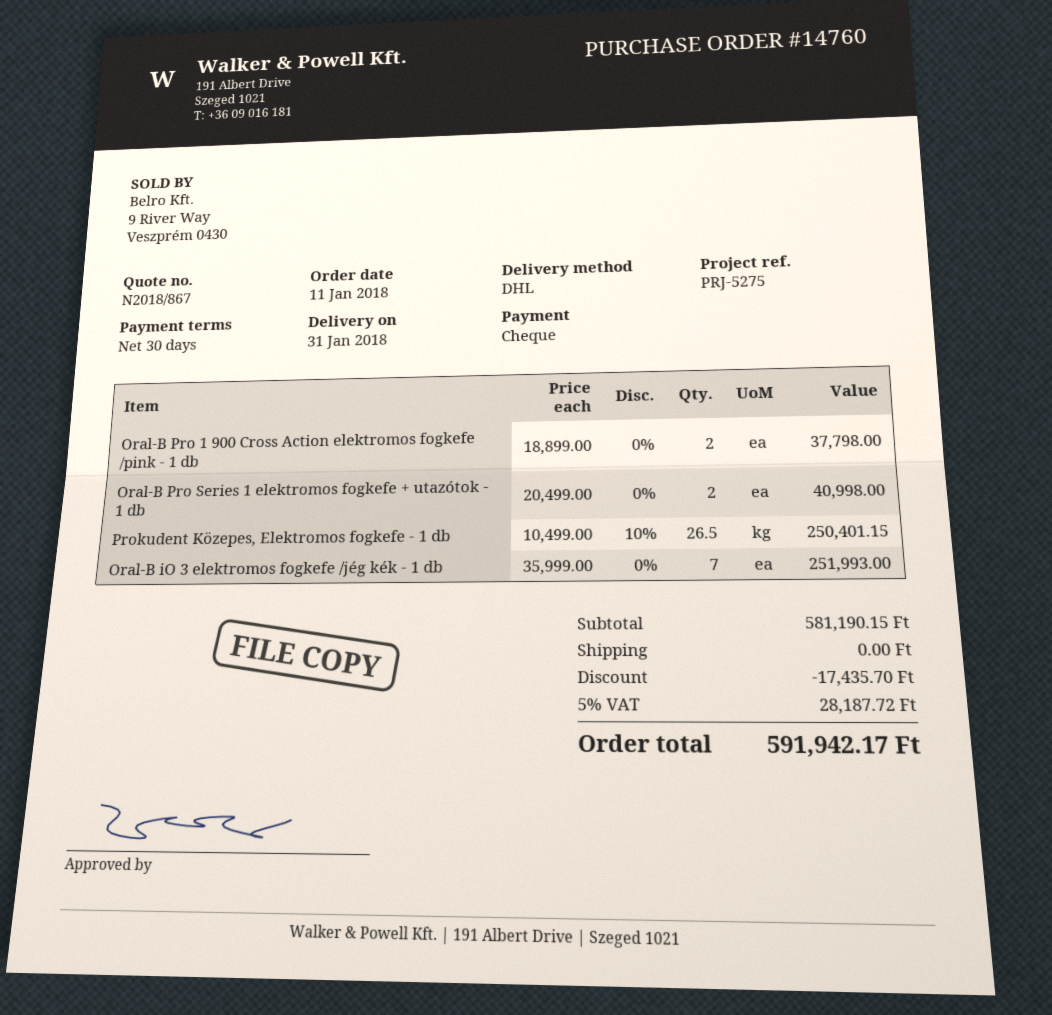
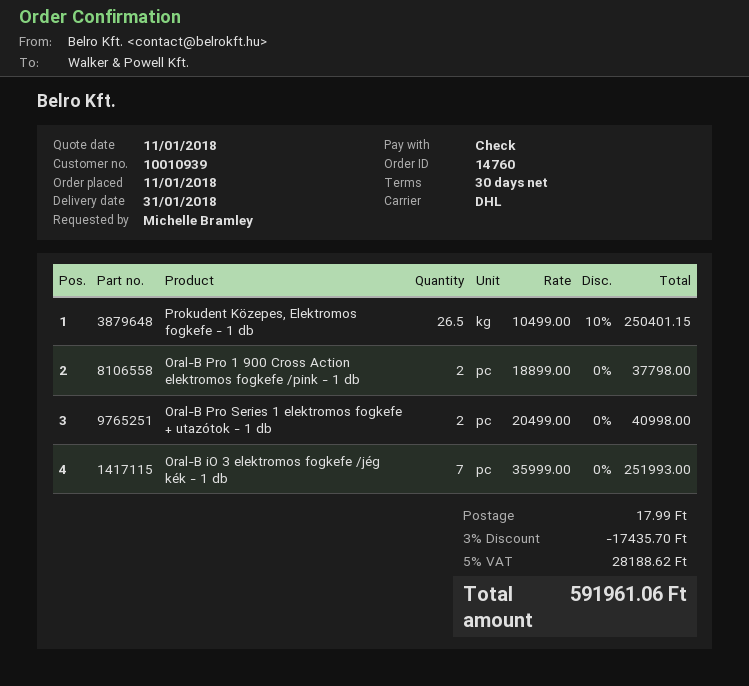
shipping: 0.00 -> 17.99
tax: 5% = 28187.72 -> 5% = 28188.62
total: 591942.17 -> 591961.06

